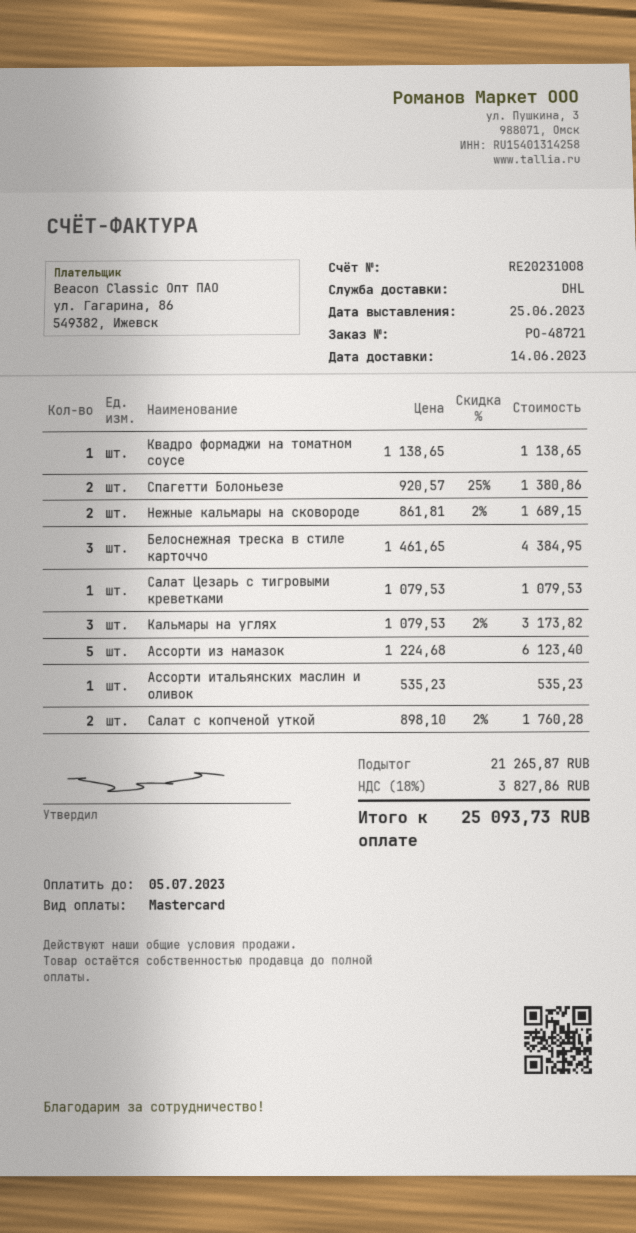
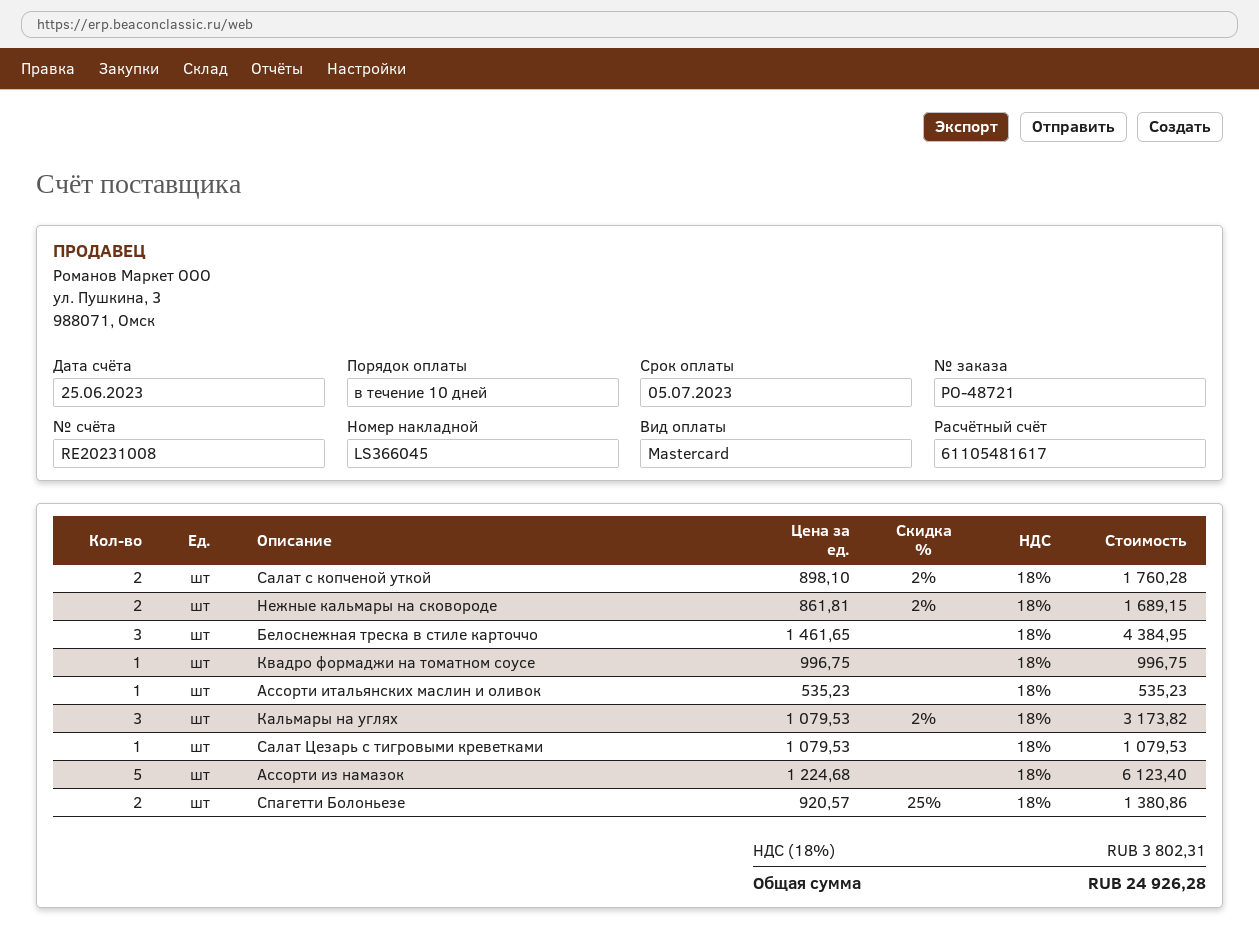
Квадро формаджи на томатном соусе: 1 x 1138.65 = 1138.65 -> 1 x 996.75 = 996.75
tax: 18% = 3827.86 -> 18% = 3802.31
total: 25093.73 -> 24926.28

